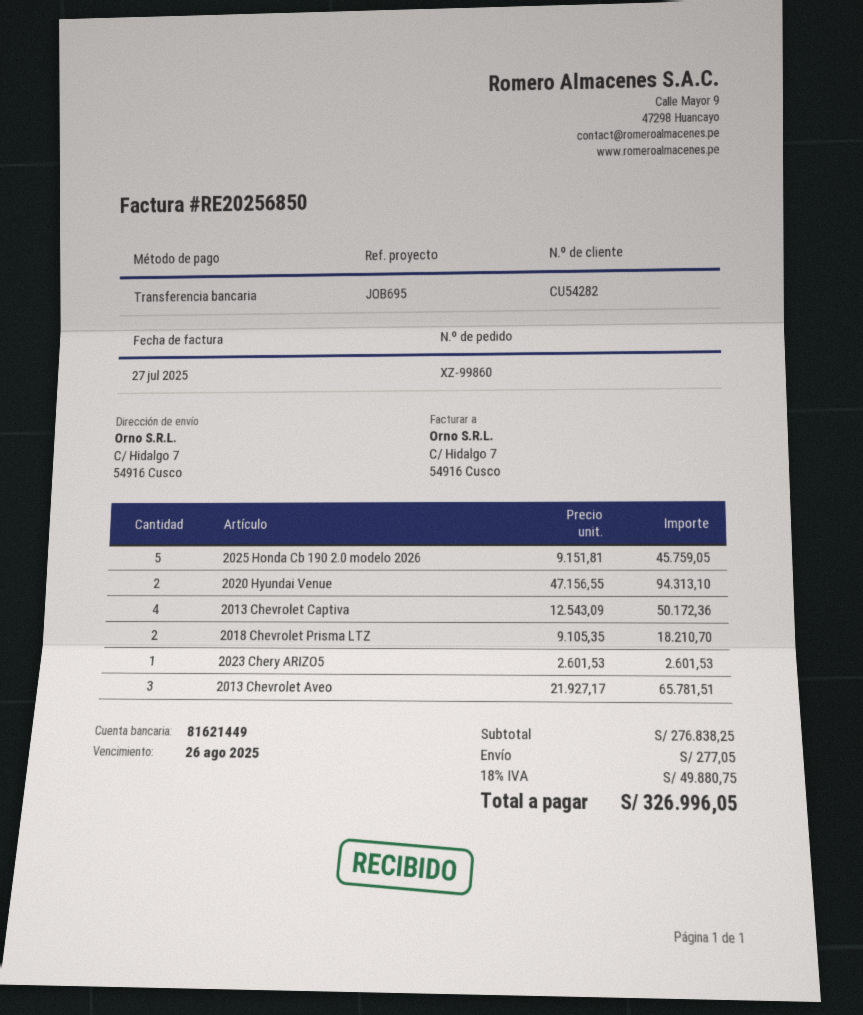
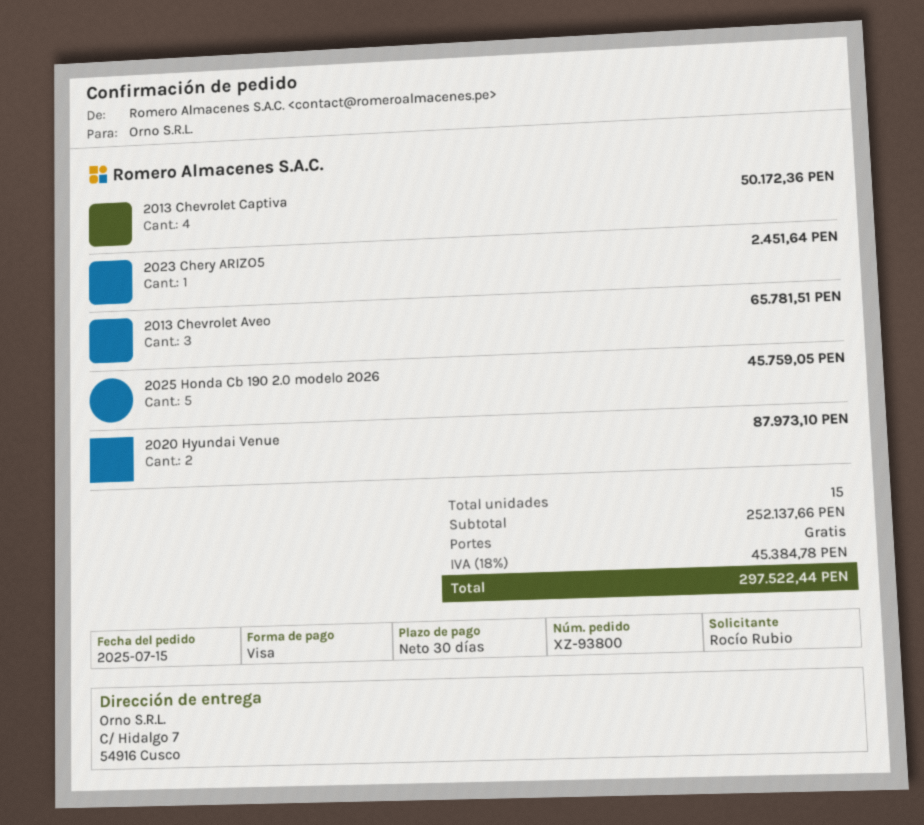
order number: XZ-99860 -> XZ-93800
payment method: bank transfer -> Visa
2020 Hyundai Venue: 2 for 94313.10 -> 2 for 87973.10
2018 Chevrolet Prisma LTZ: 2 for 18210.70 -> none
2023 Chery ARIZO5: 1 for 2601.53 -> 1 for 2451.64
subtotal: 276838.25 -> 252137.66
shipping: 277.05 -> 0.00
tax: 18% = 49880.75 -> 18% = 45384.78
total: 326996.05 -> 297522.44

